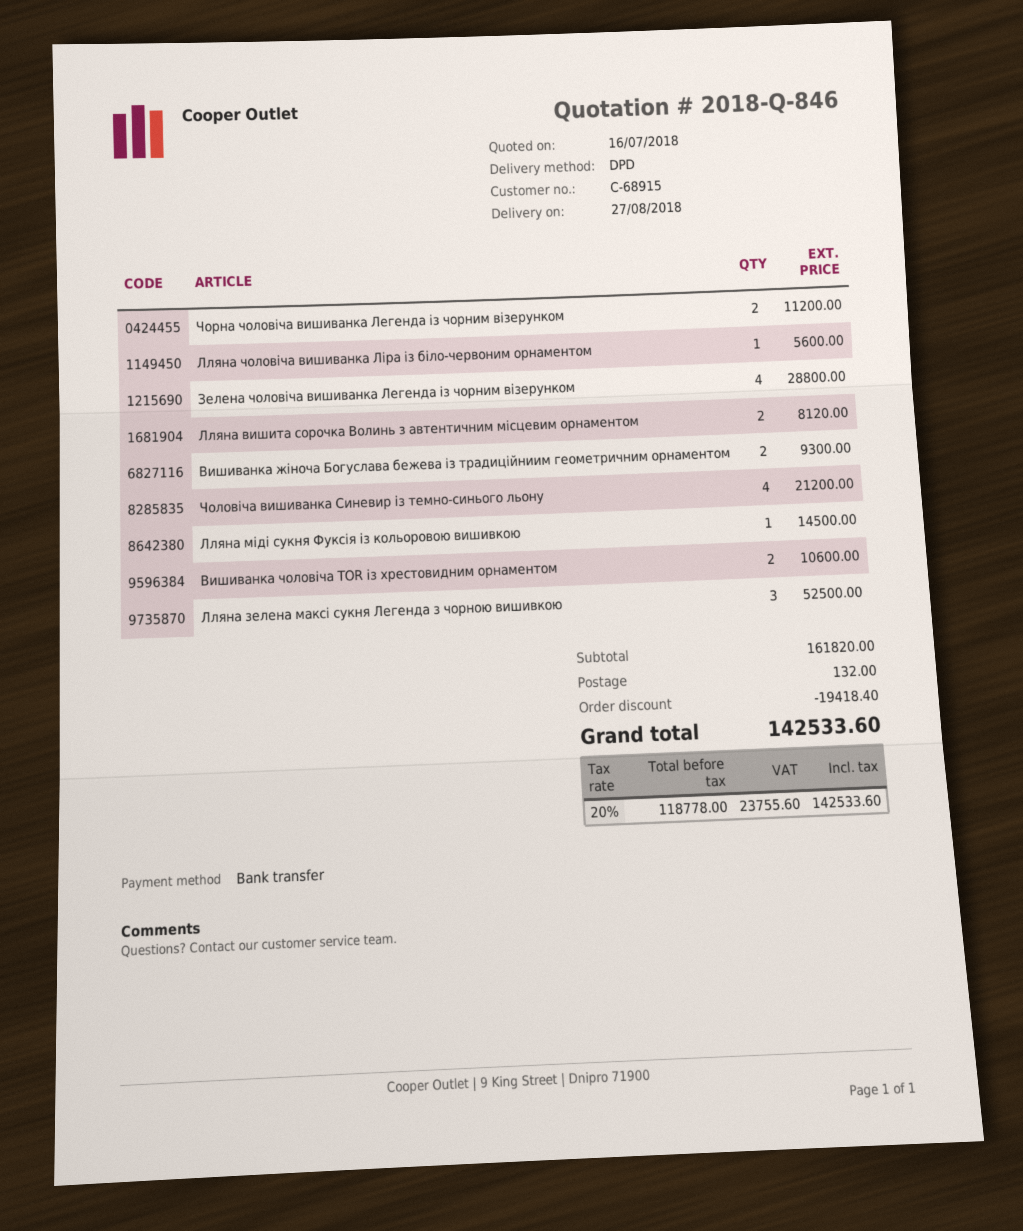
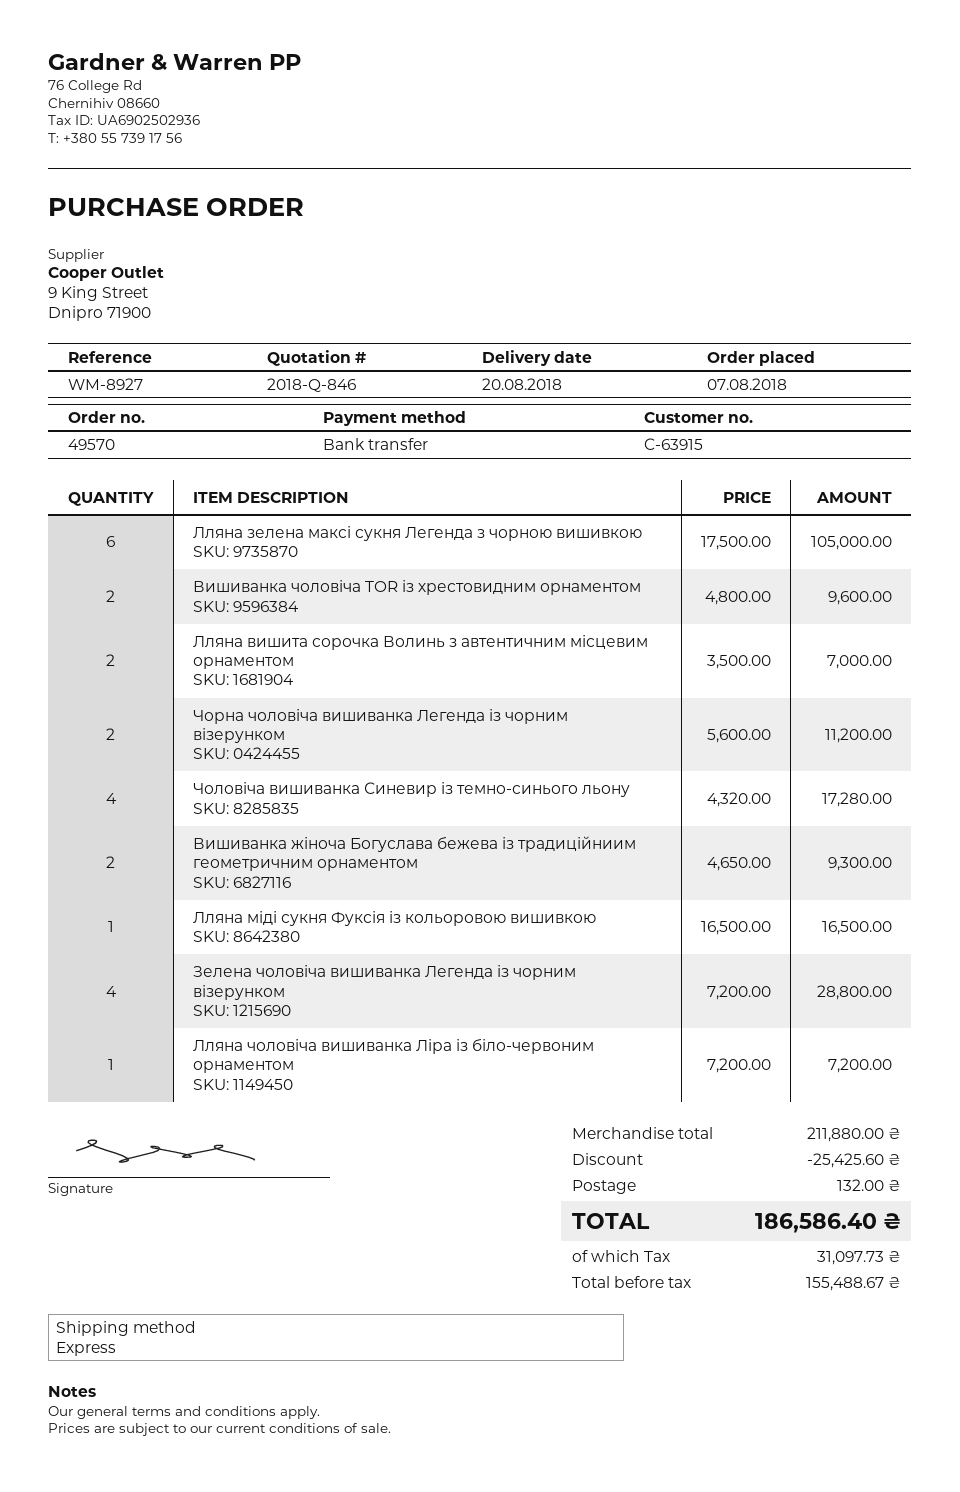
delivery date: 2018-08-27 -> 2018-08-20
customer number: C-68915 -> C-63915
shipping method: DPD -> express
Лляна чоловіча вишиванка Ліра із біло-червоним орнаментом: 1 for 5600.00 -> 1 for 7200.00
Лляна вишита сорочка Волинь з автентичним місцевим орнаментом: 2 for 8120.00 -> 2 for 7000.00
Чоловіча вишиванка Синевир із темно-синього льону: 4 for 21200.00 -> 4 for 17280.00
Лляна міді сукня Фуксія із кольоровою вишивкою: 1 for 14500.00 -> 1 for 16500.00
Вишиванка чоловіча TOR із хрестовидним орнаментом: 2 for 10600.00 -> 2 for 9600.00
Лляна зелена максі сукня Легенда з чорною вишивкою: 3 for 52500.00 -> 6 for 105000.00
subtotal: 161820.00 -> 211880.00
discount: 19418.40 -> 25425.60
net: 118778.00 -> 155488.67
tax: 23755.60 -> 31097.73
total: 142533.60 -> 186586.40

